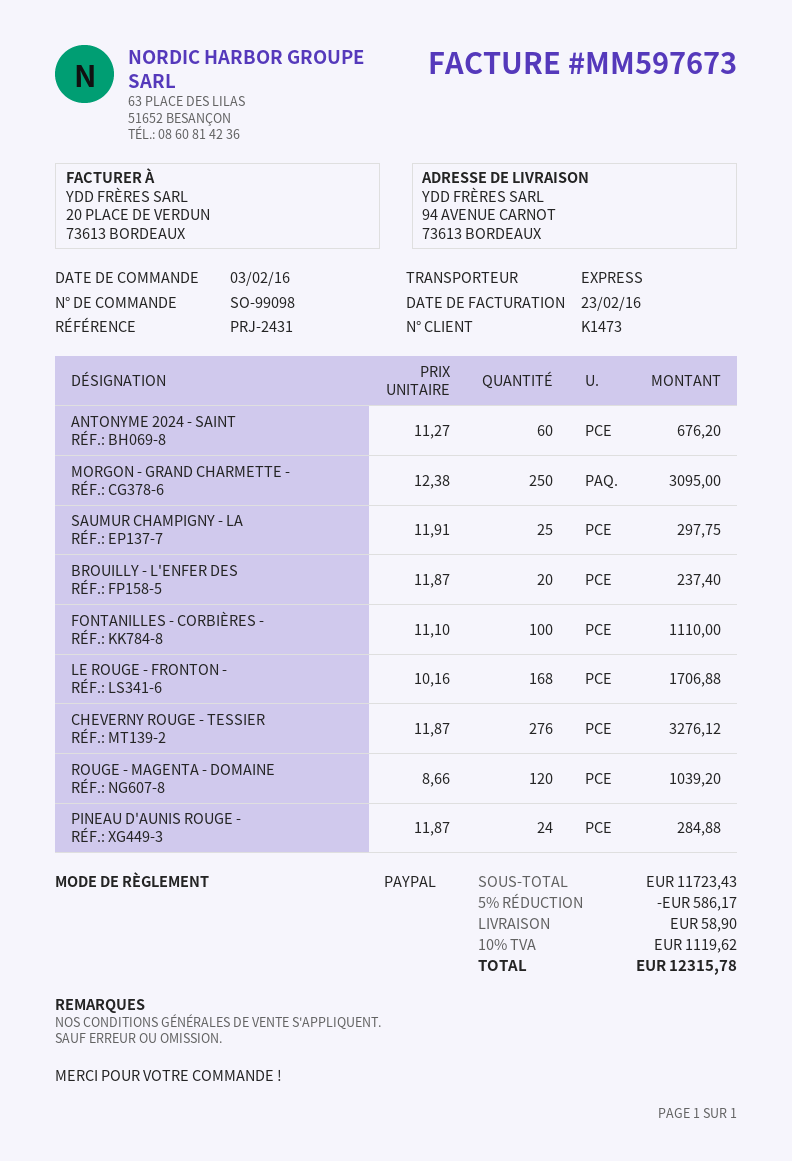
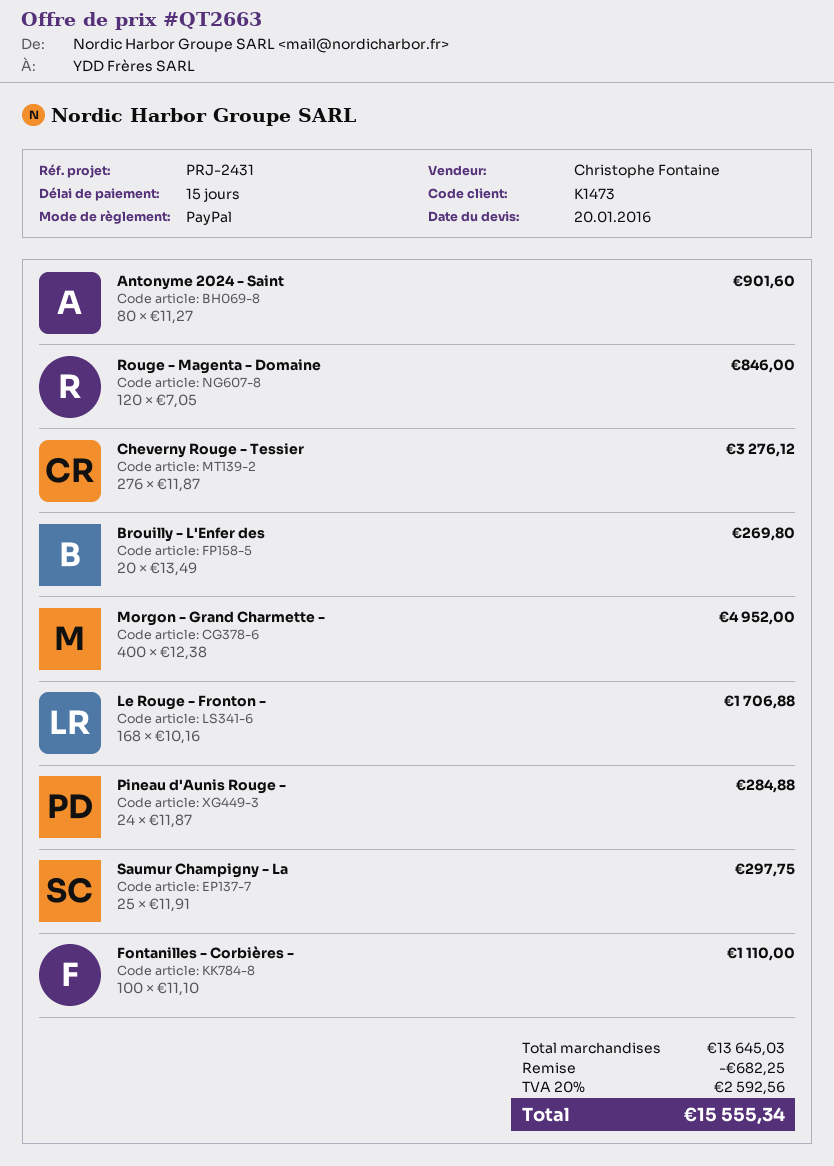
ANTONYME 2024 - SAINT: 60 x 11.27 = 676.20 -> 80 x 11.27 = 901.60
MORGON - GRAND CHARMETTE -: 250 x 12.38 = 3095.00 -> 400 x 12.38 = 4952.00
BROUILLY - L'ENFER DES: 20 x 11.87 = 237.40 -> 20 x 13.49 = 269.80
ROUGE - MAGENTA - DOMAINE: 120 x 8.66 = 1039.20 -> 120 x 7.05 = 846.00
subtotal: 11723.43 -> 13645.03
discount: 586.17 -> 682.25
shipping: 58.90 -> none
tax: 10% = 1119.62 -> 20% = 2592.56
total: 12315.78 -> 15555.34

